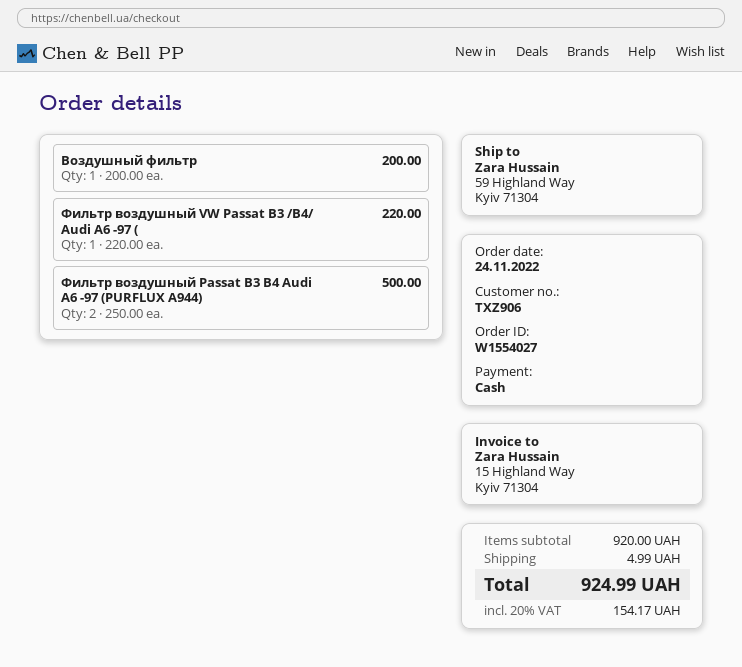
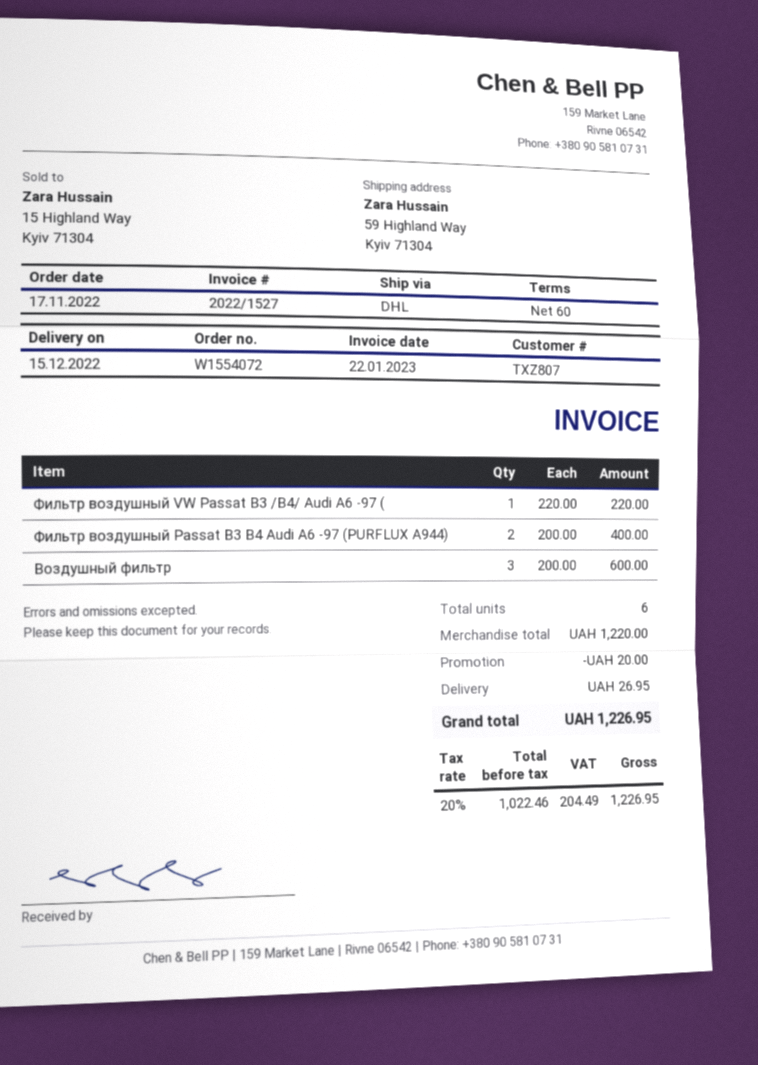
order number: W1554027 -> W1554072
order date: 2022-11-24 -> 2022-11-17
customer number: TXZ906 -> TXZ807
Воздушный фильтр: 1 x 200.00 = 200.00 -> 3 x 200.00 = 600.00
Фильтр воздушный Passat B3 B4 Audi A6 -97 (PURFLUX A944): 2 x 250.00 = 500.00 -> 2 x 200.00 = 400.00
subtotal: 920.00 -> 1220.00
discount: none -> 20.00
shipping: 4.99 -> 26.95
tax: 20% = 154.17 -> 20% = 204.49
total: 924.99 -> 1226.95

